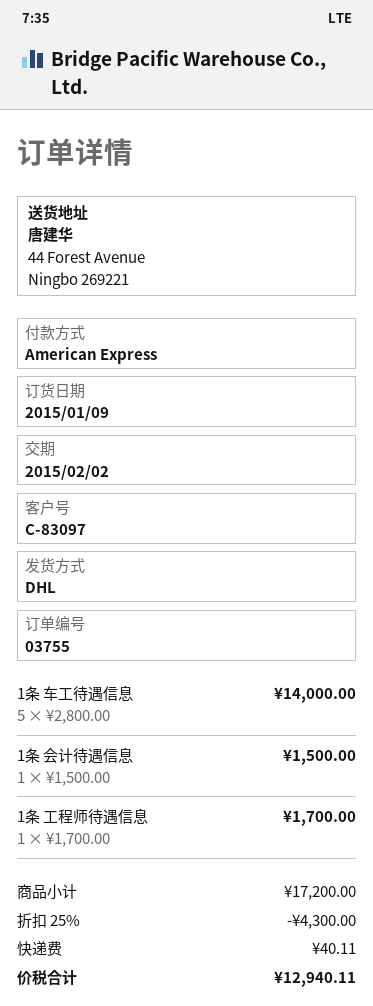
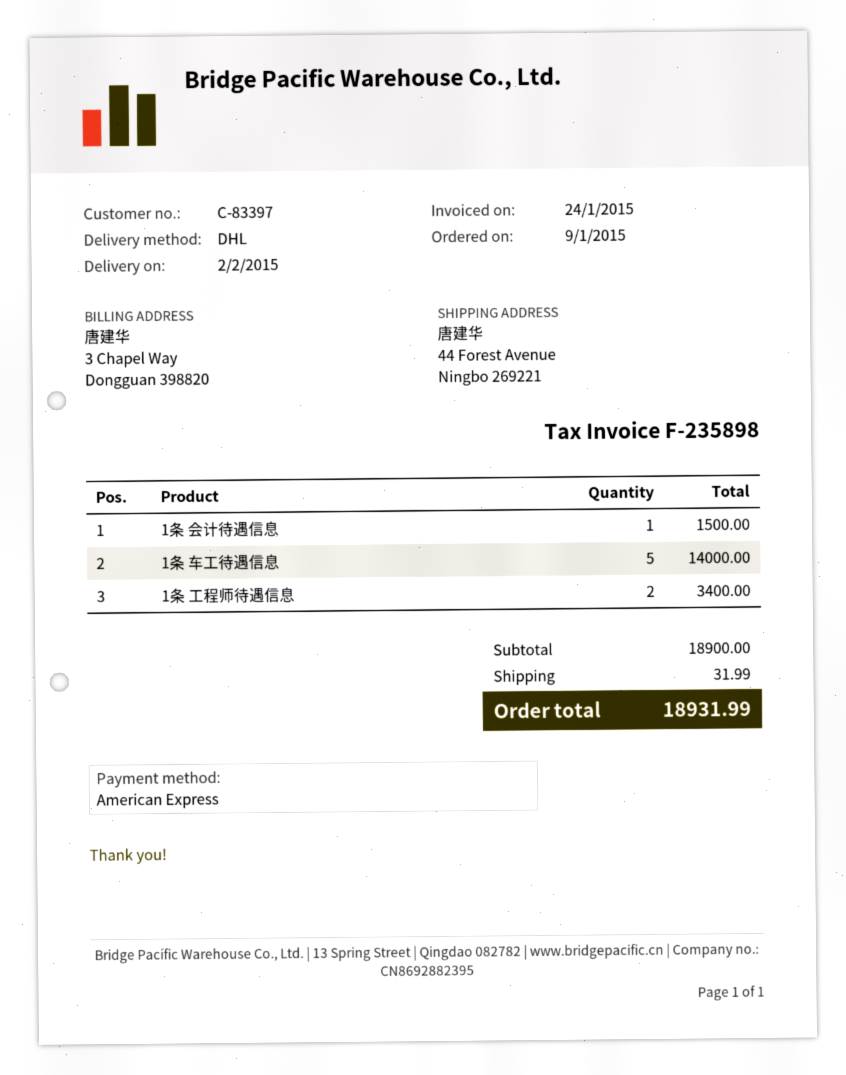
customer number: C-83097 -> C-83397
1条 工程师待遇信息: 1 for 1700.00 -> 2 for 3400.00
subtotal: 17200.00 -> 18900.00
discount: 25% = 4300.00 -> none
shipping: 40.11 -> 31.99
total: 12940.11 -> 18931.99

